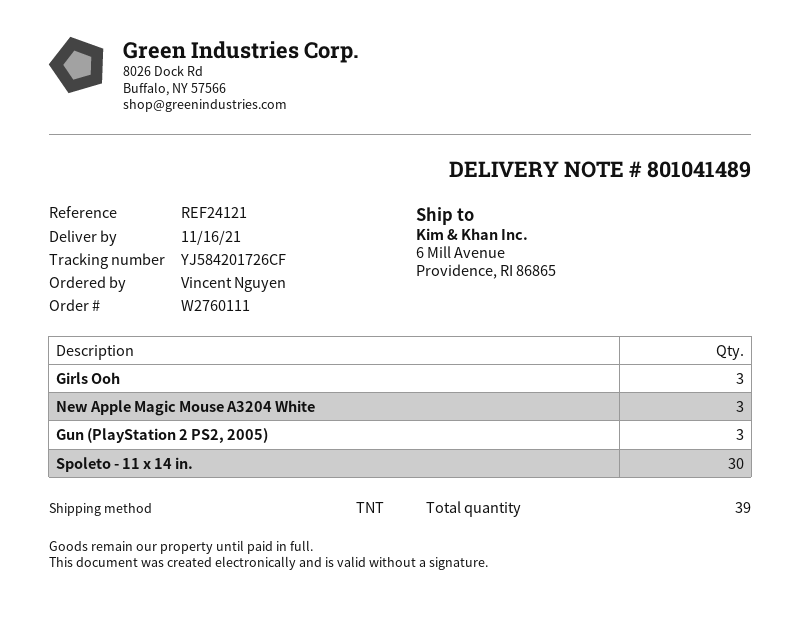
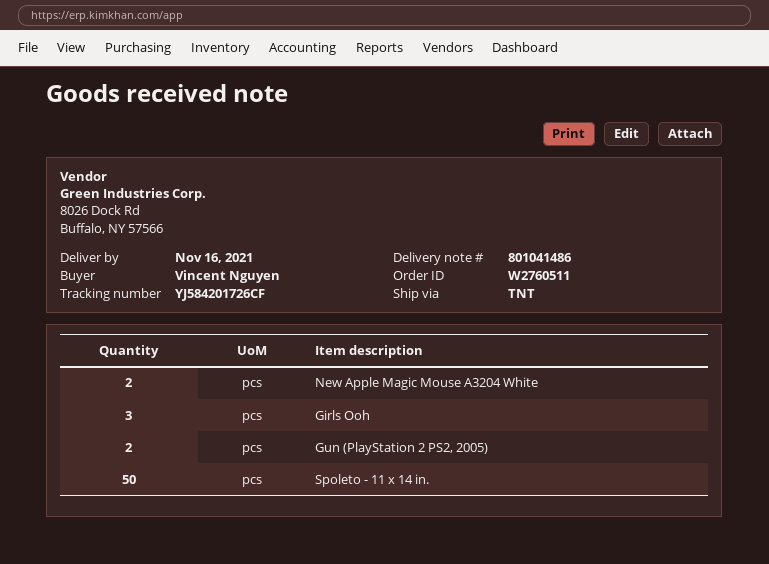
order number: W2760111 -> W2760511
delivery note number: 801041489 -> 801041486
New Apple Magic Mouse A3204 White: 3 -> 2
Gun (PlayStation 2 PS2, 2005): 3 -> 2
Spoleto - 11 x 14 in.: 30 -> 50

